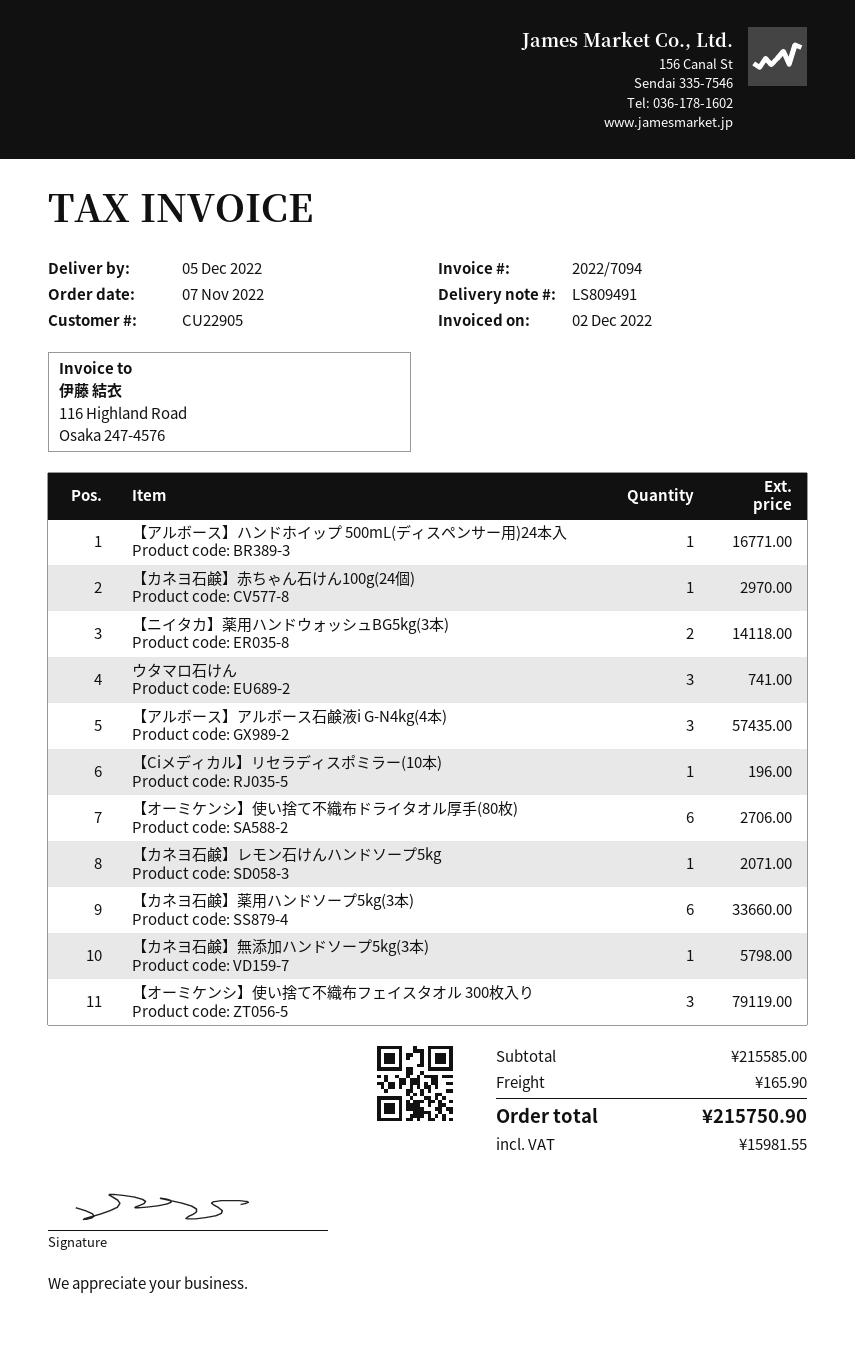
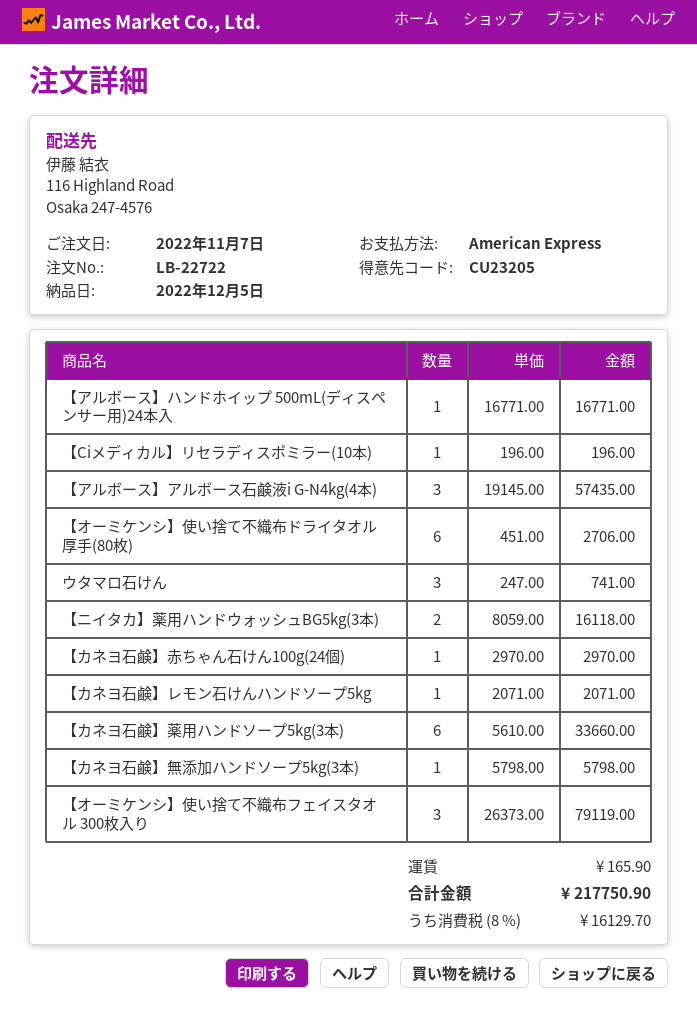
customer number: CU22905 -> CU23205
【ニイタカ】薬用ハンドウォッシュBG5kg(3本): 2 for 14118.00 -> 2 for 16118.00
tax: 15981.55 -> 16129.70
total: 215750.90 -> 217750.90

